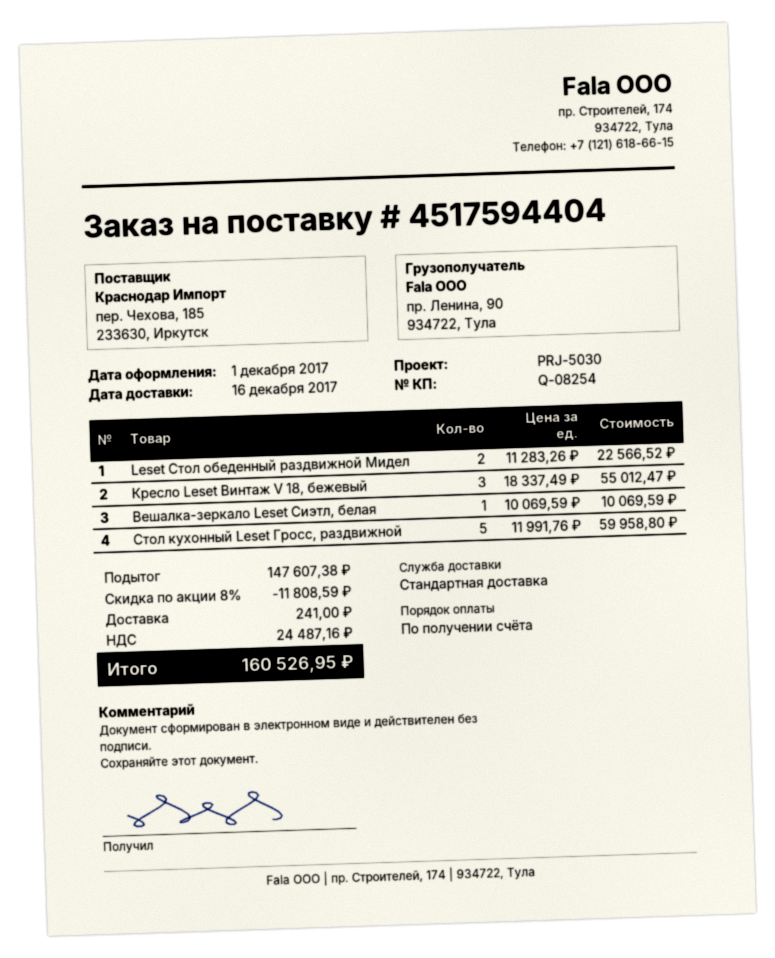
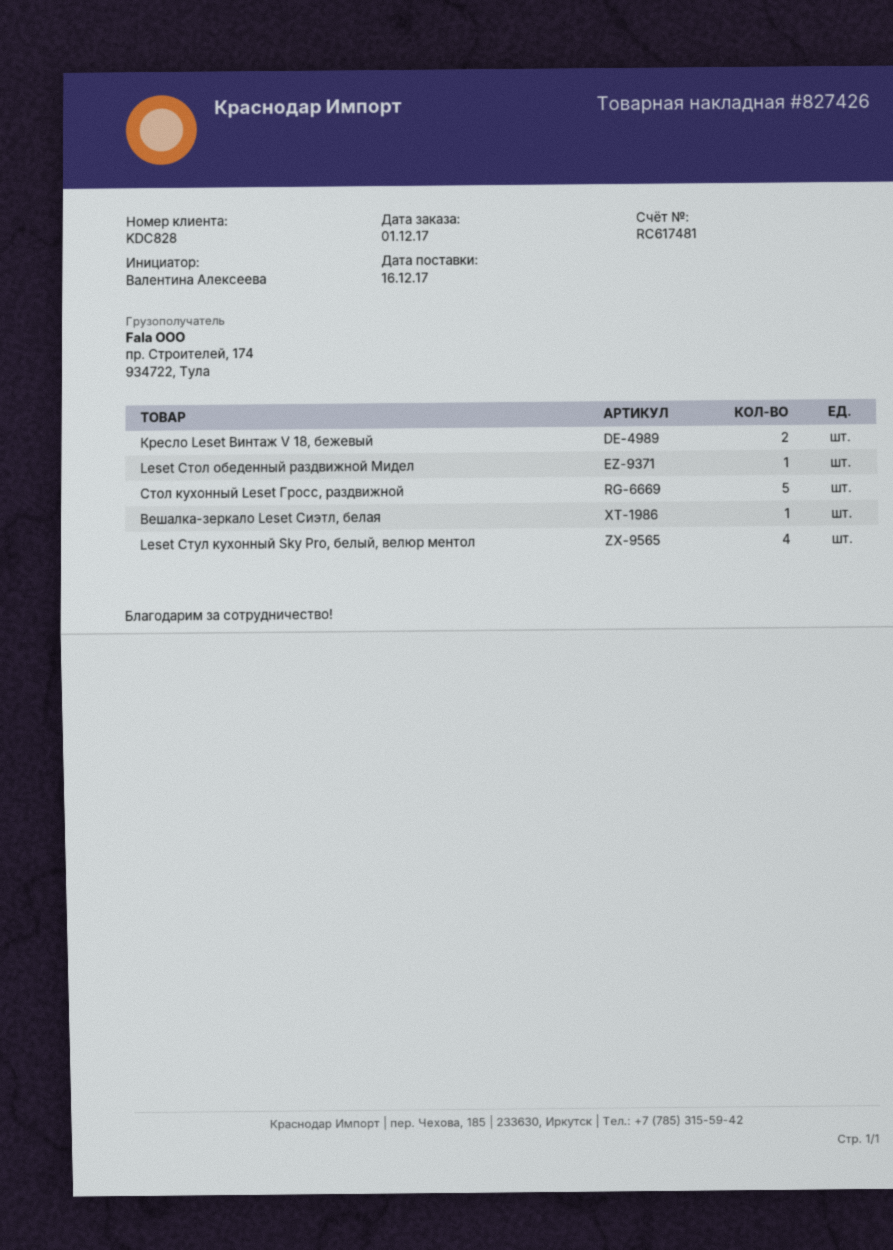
ship to: пр. Ленина, 90, 934722, Тула -> пр. Строителей, 174, 934722, Тула
Leset Стол обеденный раздвижной Мидел: 2 -> 1
Кресло Leset Винтаж V 18, бежевый: 3 -> 2
Leset Стул кухонный Sky Pro, белый, велюр ментол: none -> 4

